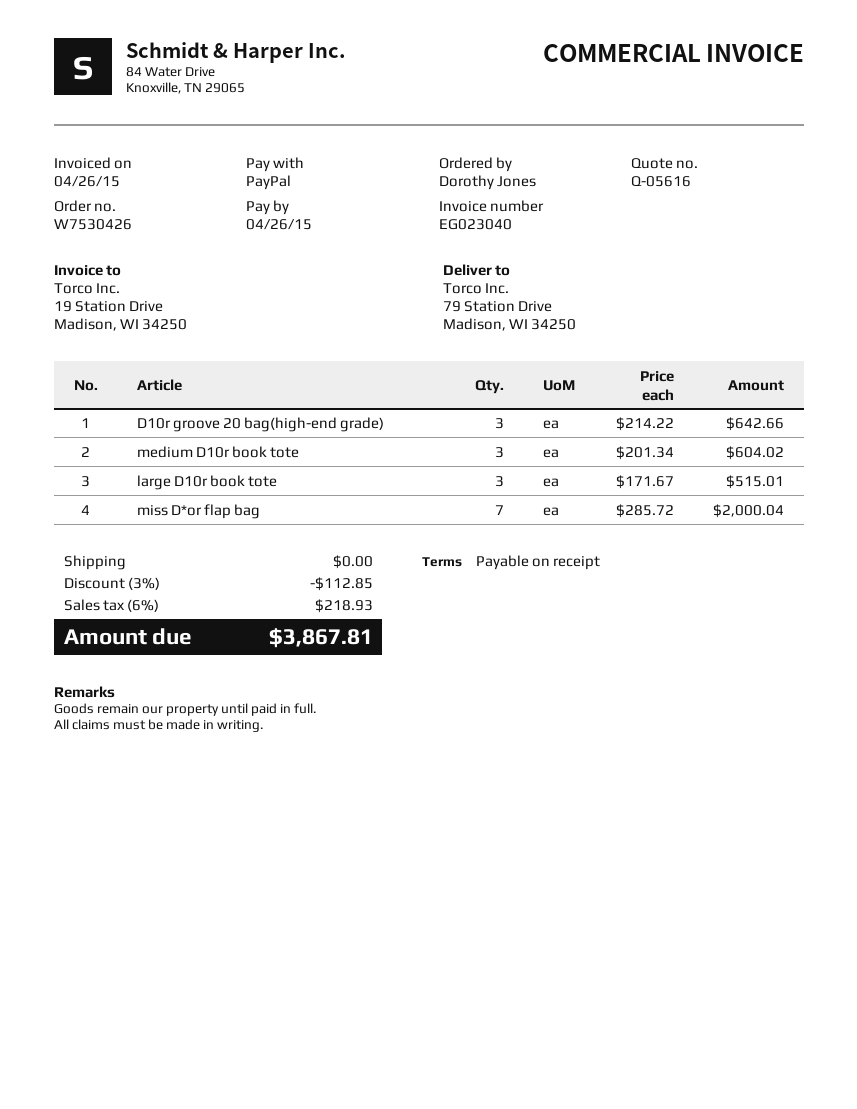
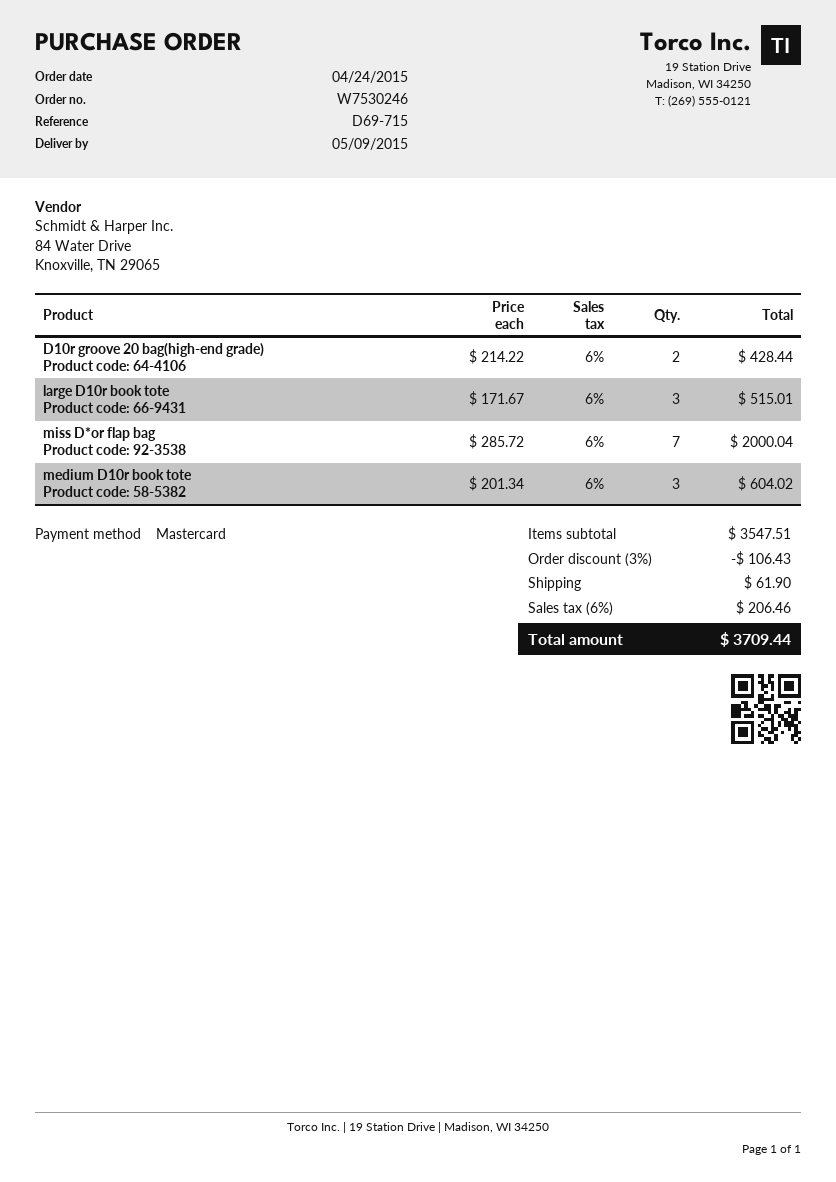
order number: W7530426 -> W7530246
payment method: PayPal -> Mastercard
D10r groove 20 bag(high-end grade): 3 x 214.22 = 642.66 -> 2 x 214.22 = 428.44
discount: 3% = 112.85 -> 3% = 106.43
shipping: 0.00 -> 61.90
tax: 6% = 218.93 -> 6% = 206.46
total: 3867.81 -> 3709.44

